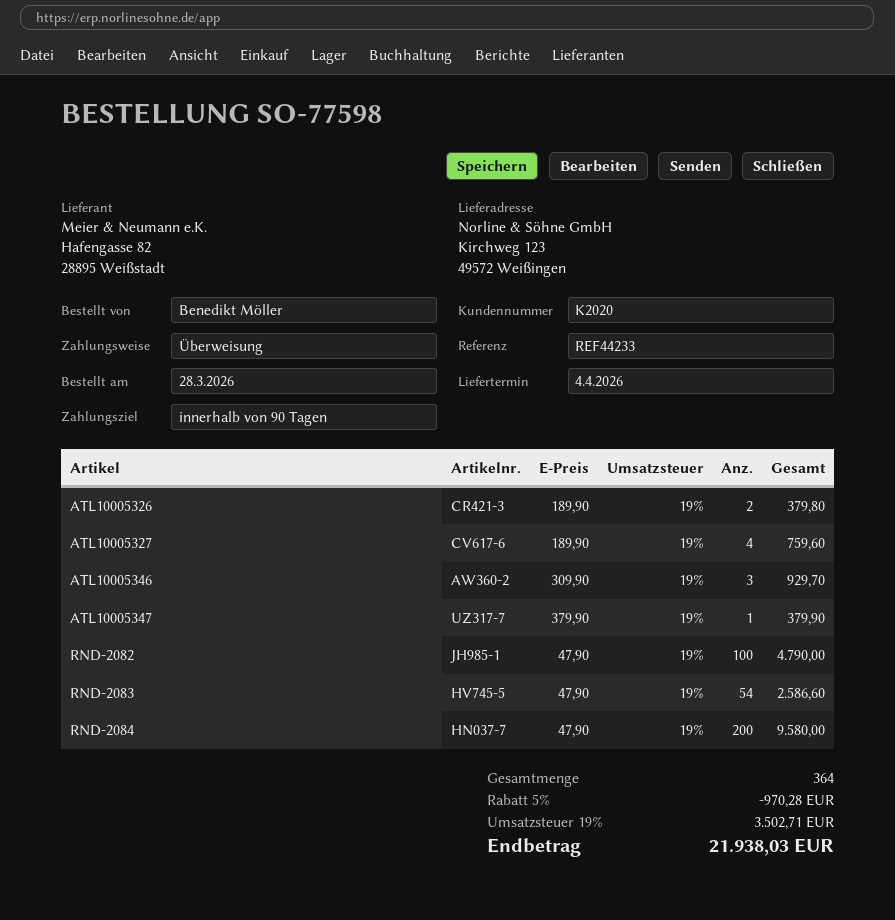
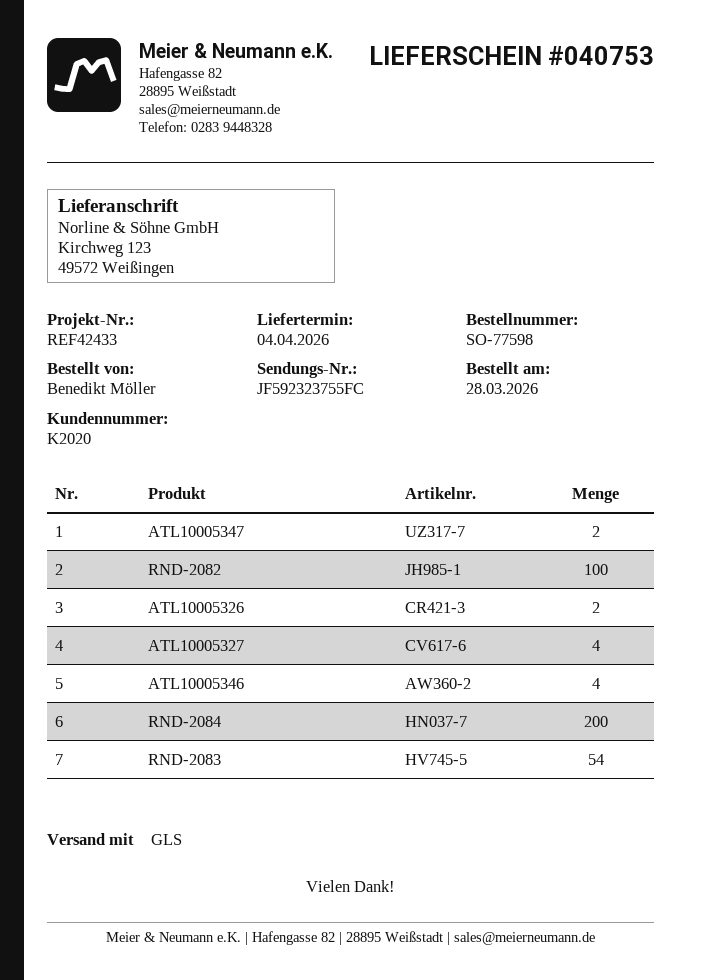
reference: REF44233 -> REF42433
ATL10005346: 3 -> 4
ATL10005347: 1 -> 2

